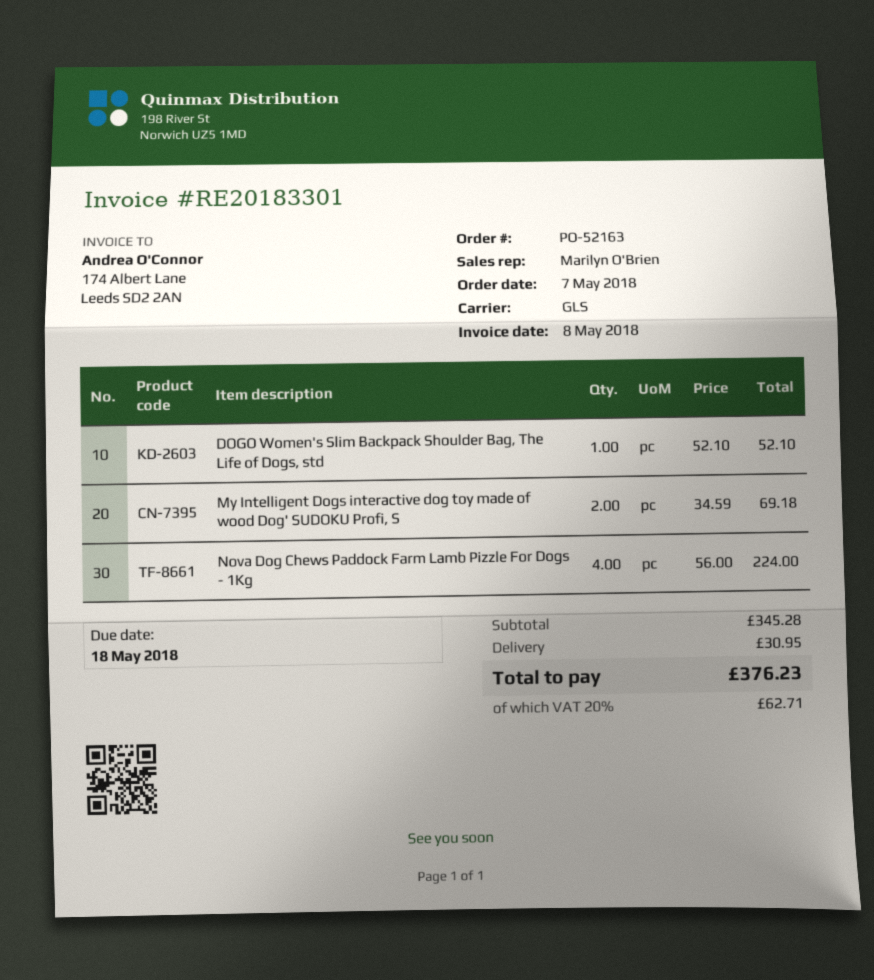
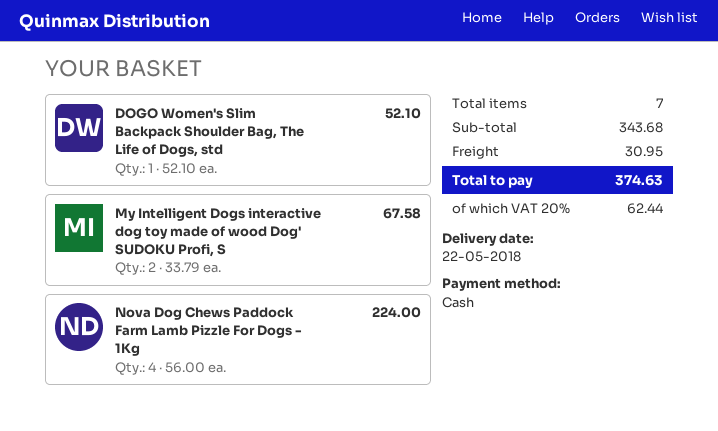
My Intelligent Dogs interactive dog toy made of wood Dog' SUDOKU Profi, S: 2 x 34.59 = 69.18 -> 2 x 33.79 = 67.58
subtotal: 345.28 -> 343.68
tax: 20% = 62.71 -> 20% = 62.44
total: 376.23 -> 374.63

